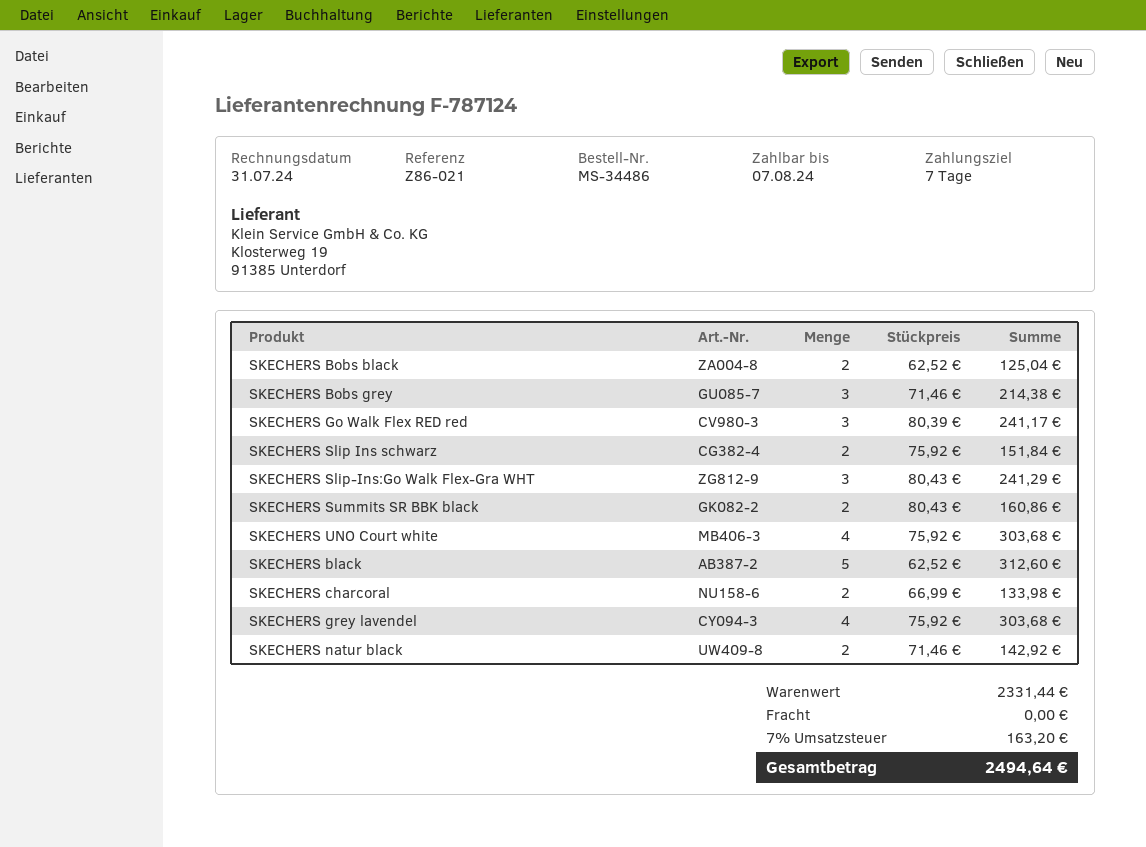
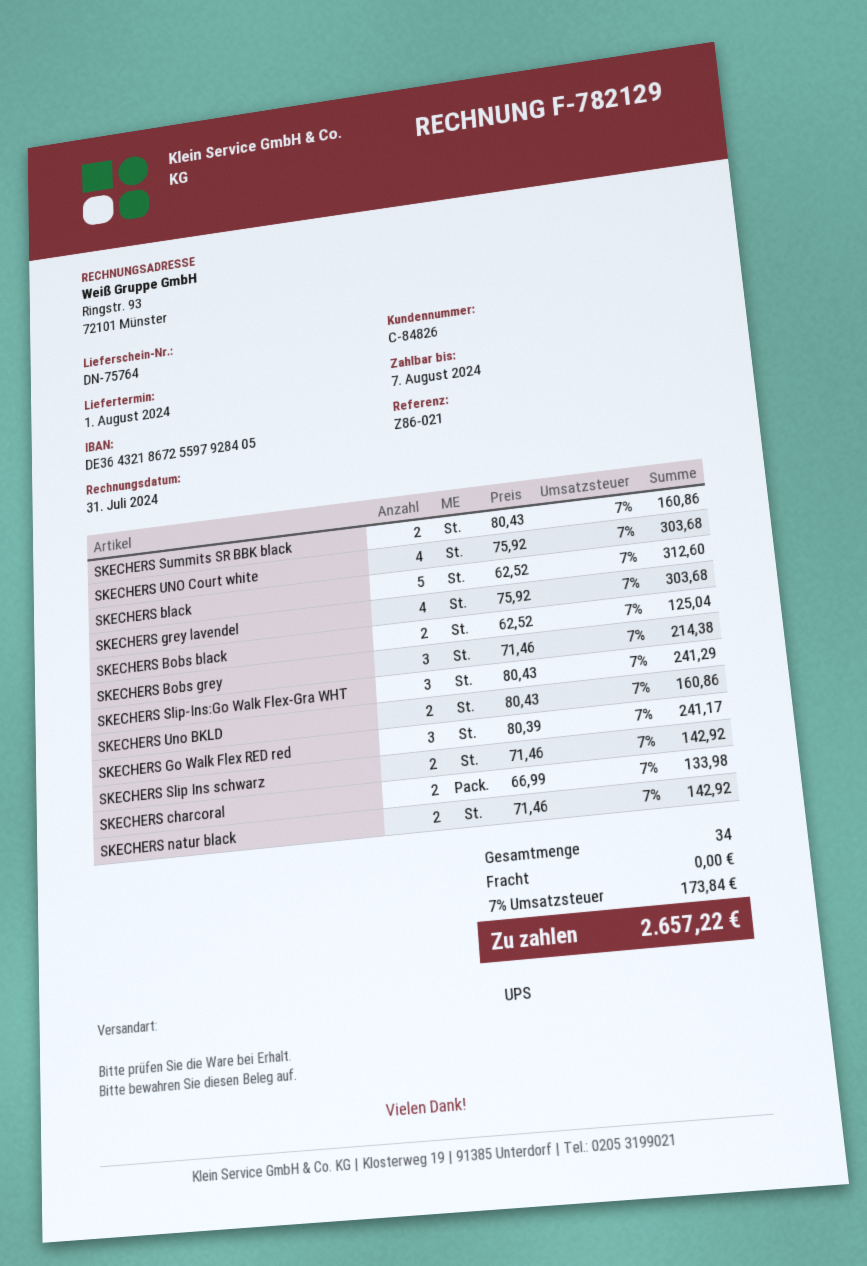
invoice number: F-787124 -> F-782129
SKECHERS Slip Ins schwarz: 2 x 75.92 = 151.84 -> 2 x 71.46 = 142.92
SKECHERS Uno BKLD: none -> 2 x 80.43 = 160.86
tax: 7% = 163.20 -> 7% = 173.84
total: 2494.64 -> 2657.22

